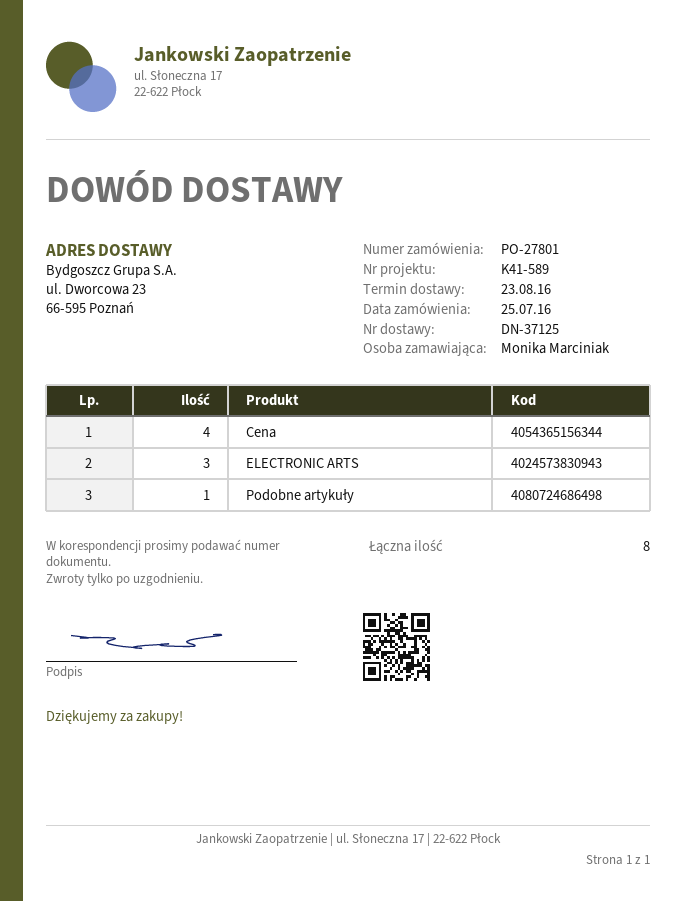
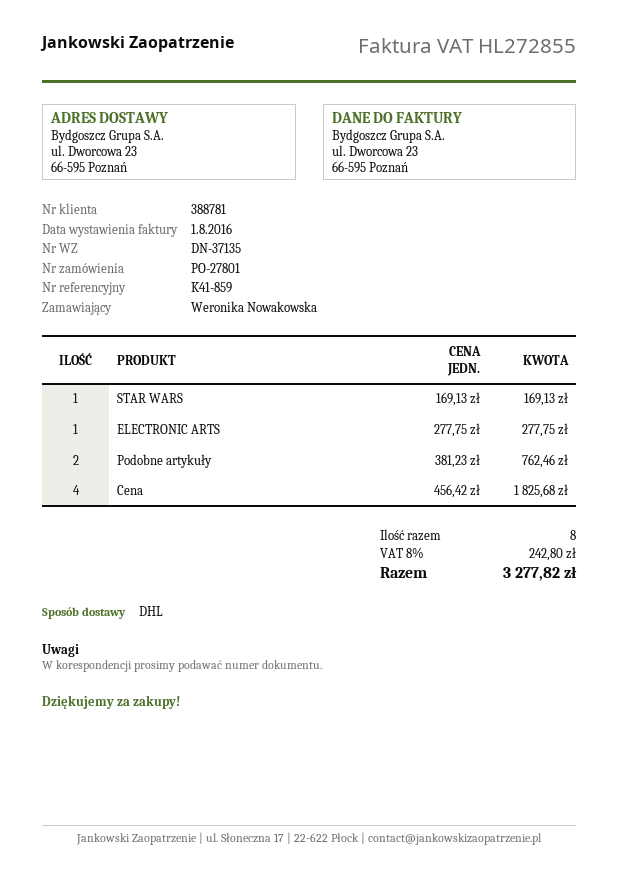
delivery note number: DN-37125 -> DN-37135
reference: K41-589 -> K41-859
ordered by: Monika Marciniak -> Weronika Nowakowska
ELECTRONIC ARTS: 3 -> 1
Podobne artykuły: 1 -> 2
STAR WARS: none -> 1

